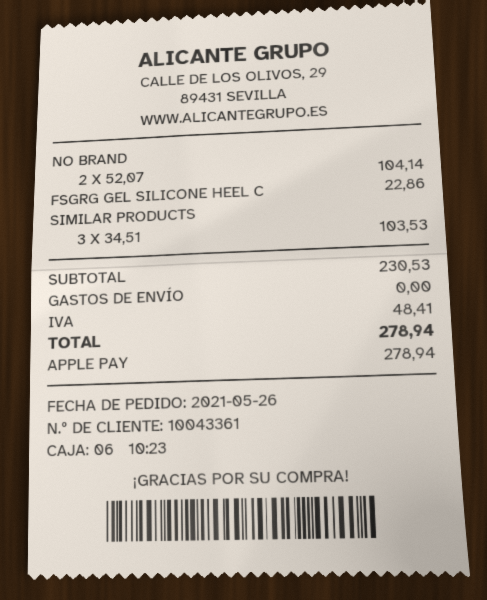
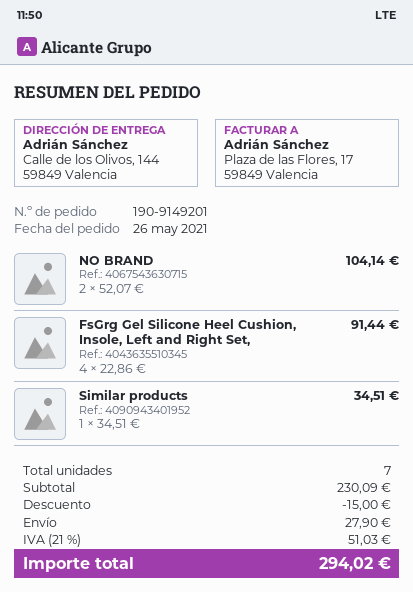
FSGRG GEL SILICONE HEEL C: 1 x 22.86 = 22.86 -> 4 x 22.86 = 91.44
SIMILAR PRODUCTS: 3 x 34.51 = 103.53 -> 1 x 34.51 = 34.51
subtotal: 230.53 -> 230.09
discount: none -> 15.00
shipping: 0.00 -> 27.90
tax: 48.41 -> 51.03
total: 278.94 -> 294.02

